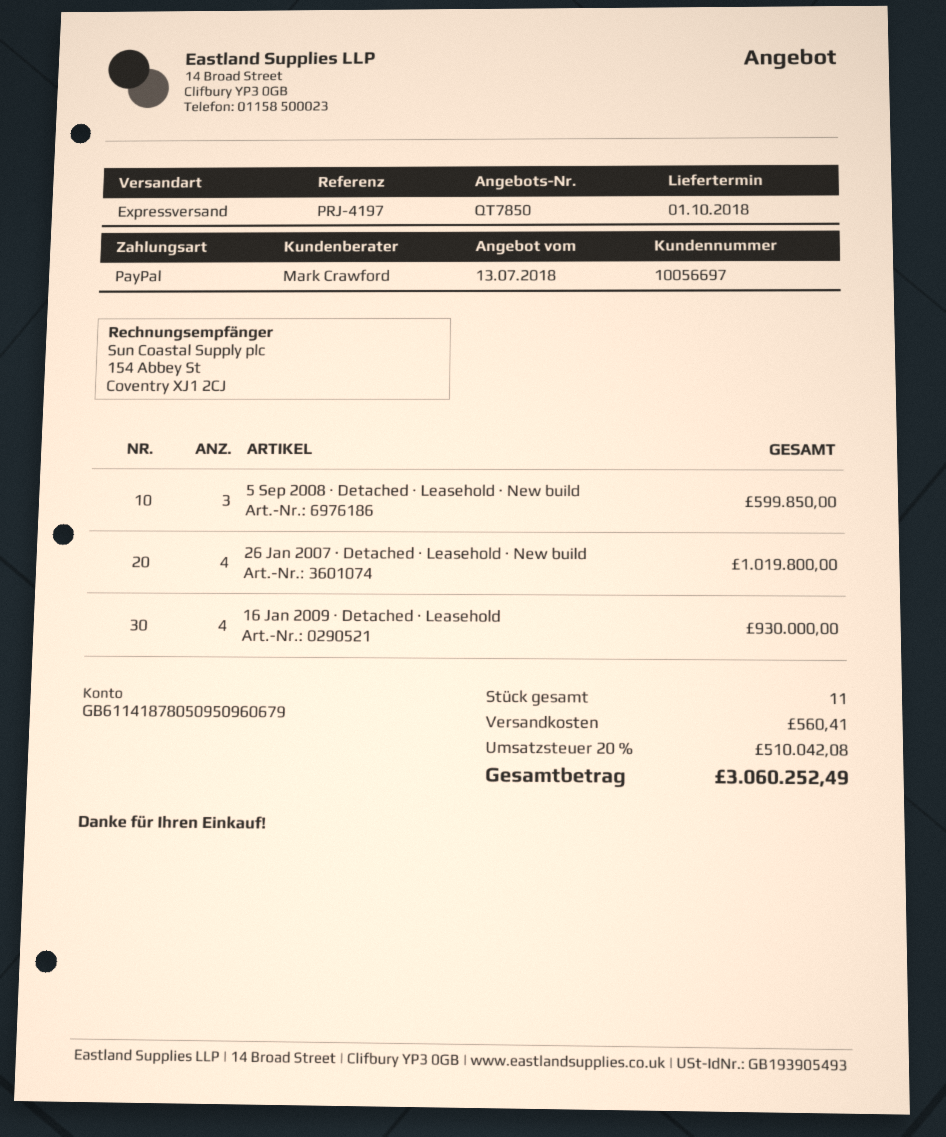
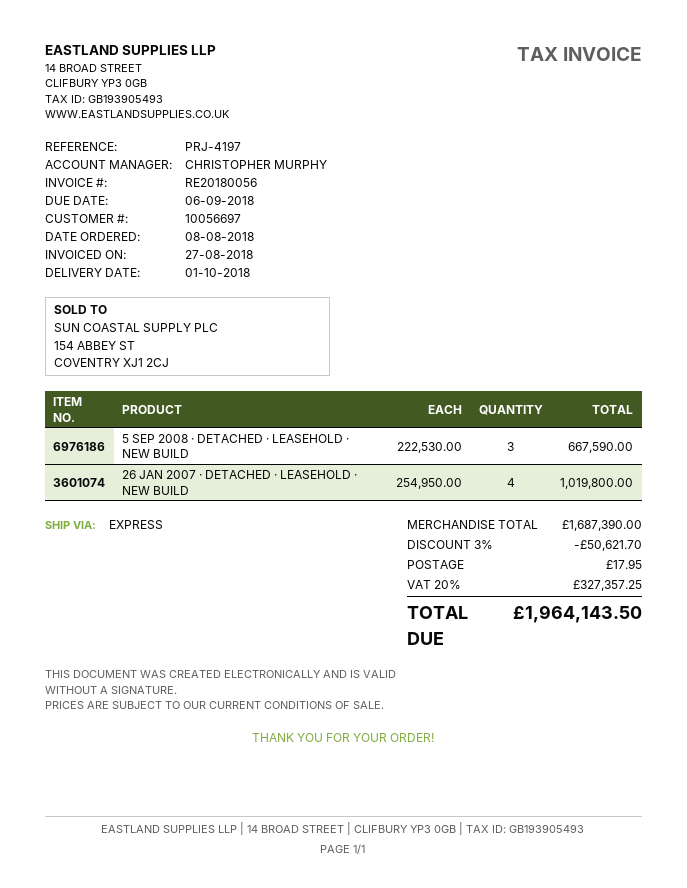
sales rep: Mark Crawford -> CHRISTOPHER MURPHY
5 Sep 2008 · Detached · Leasehold · New build: 3 for 599850.00 -> 3 for 667590.00
16 Jan 2009 · Detached · Leasehold: 4 for 930000.00 -> none
discount: none -> 3% = 50621.70
shipping: 560.41 -> 17.95
tax: 20% = 510042.08 -> 20% = 327357.25
total: 3060252.49 -> 1964143.50

